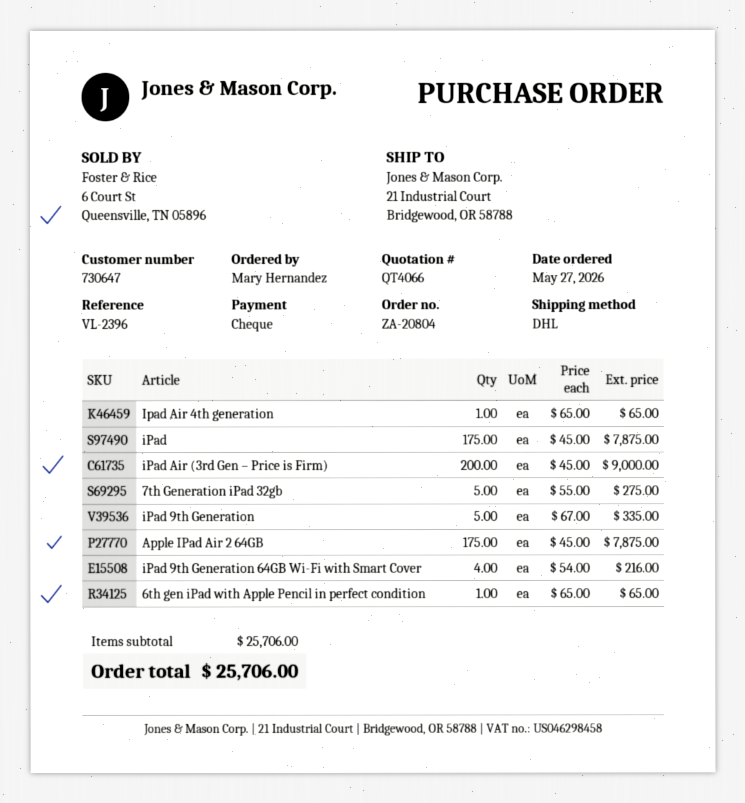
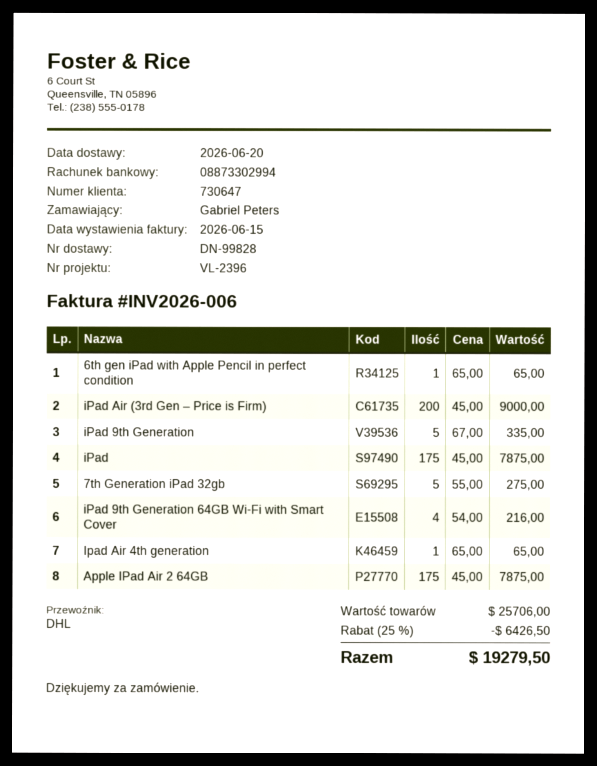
ordered by: Mary Hernandez -> Gabriel Peters
discount: none -> 25% = 6426.50
total: 25706.00 -> 19279.50

